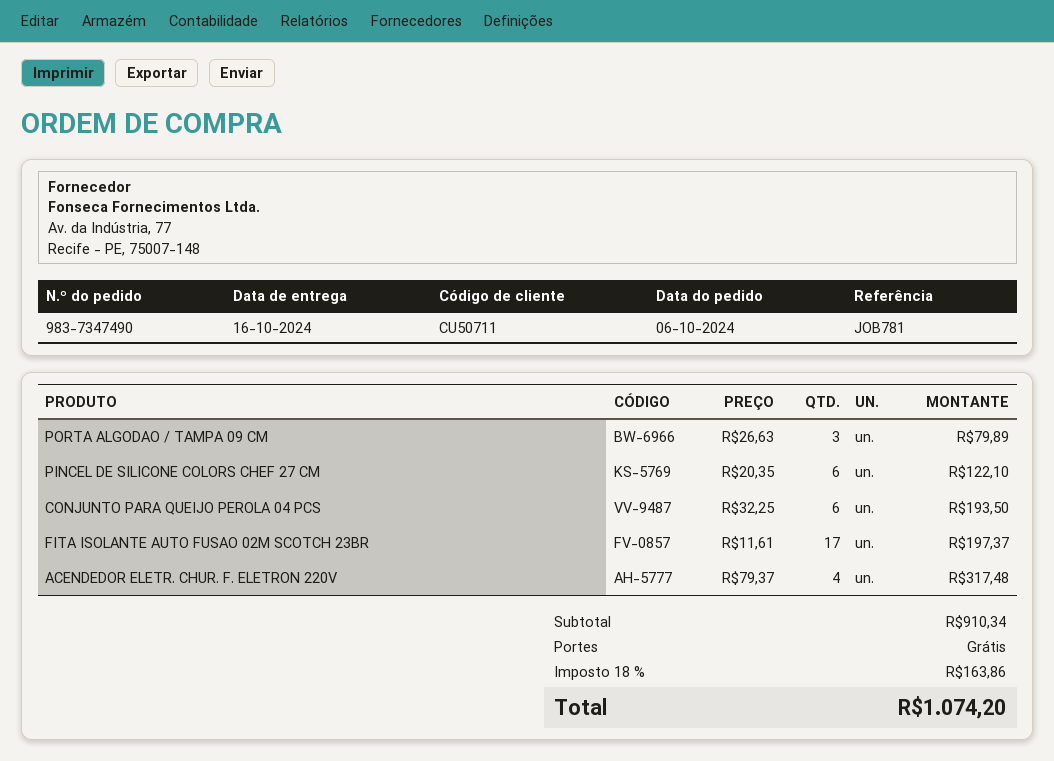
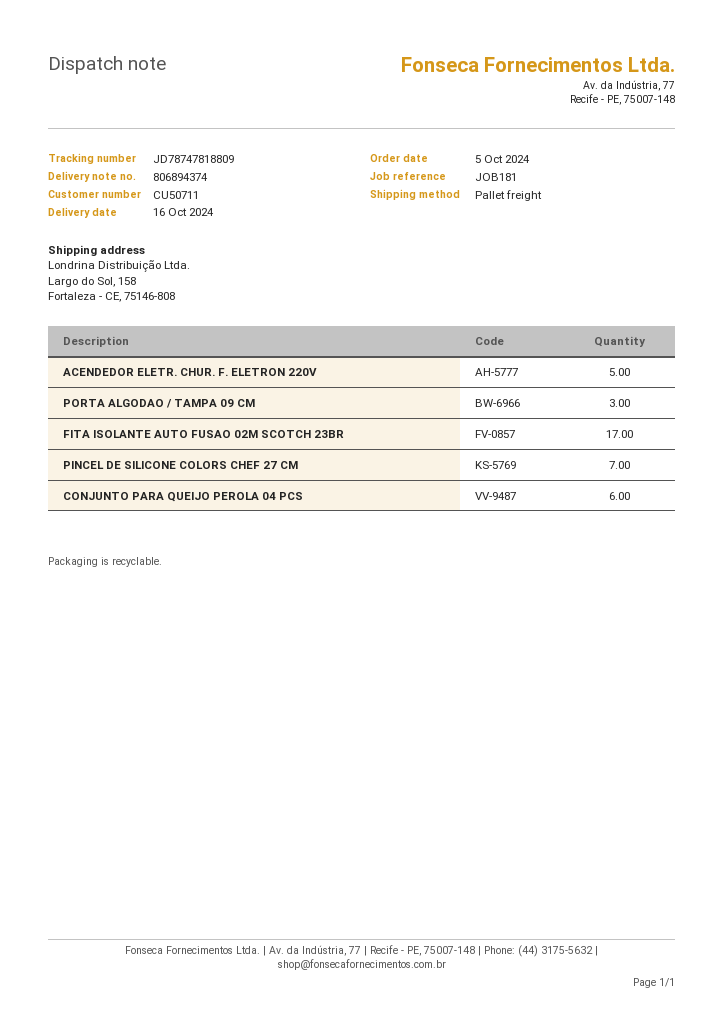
order date: 2024-10-06 -> 2024-10-05
reference: JOB781 -> JOB181
PINCEL DE SILICONE COLORS CHEF 27 CM: 6 -> 7
ACENDEDOR ELETR. CHUR. F. ELETRON 220V: 4 -> 5

